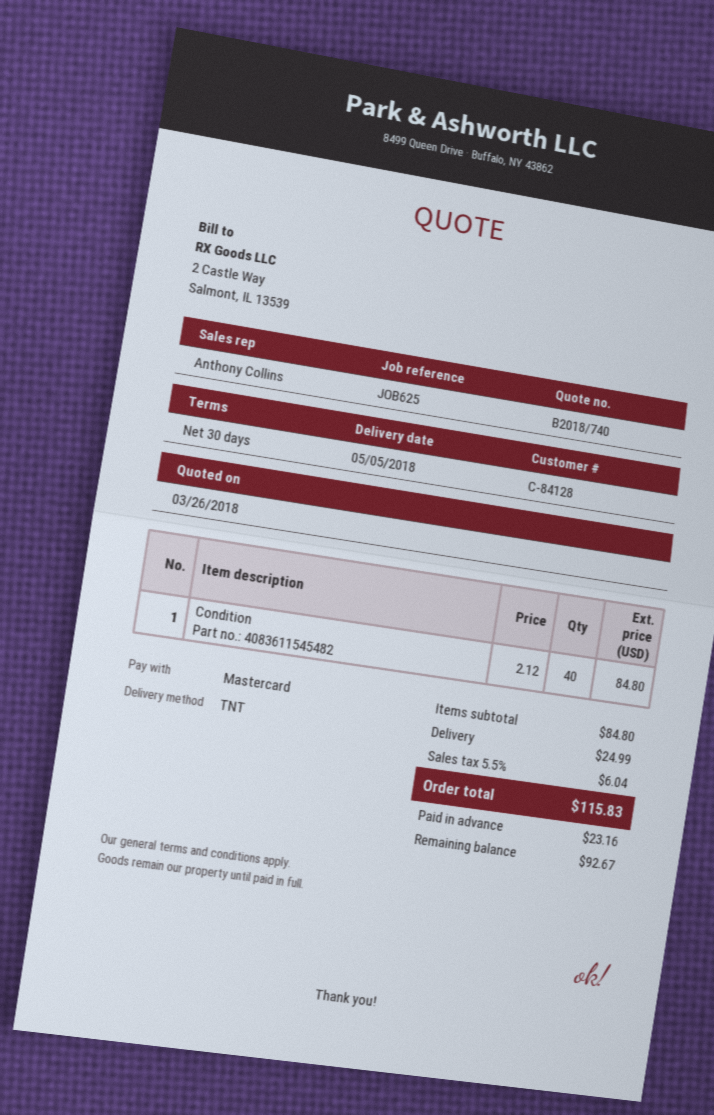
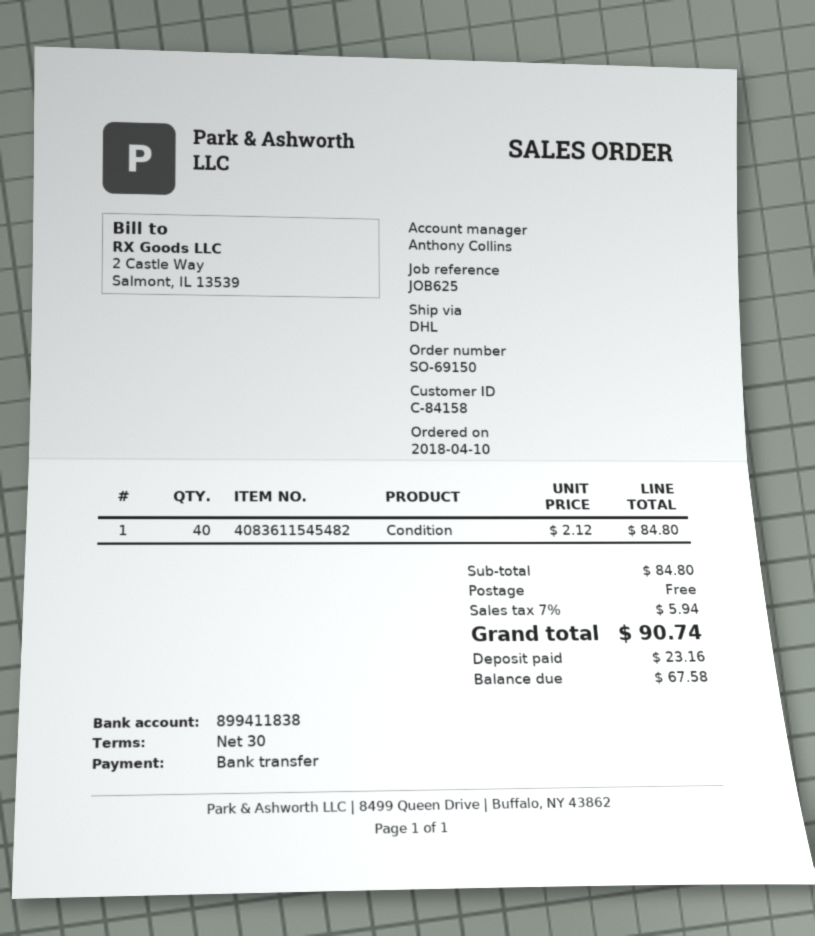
customer number: C-84128 -> C-84158
payment method: Mastercard -> bank transfer
shipping method: TNT -> DHL
shipping: 24.99 -> 0.00
tax: 5.5% = 6.04 -> 7% = 5.94
total: 115.83 -> 90.74
balance: 92.67 -> 67.58

